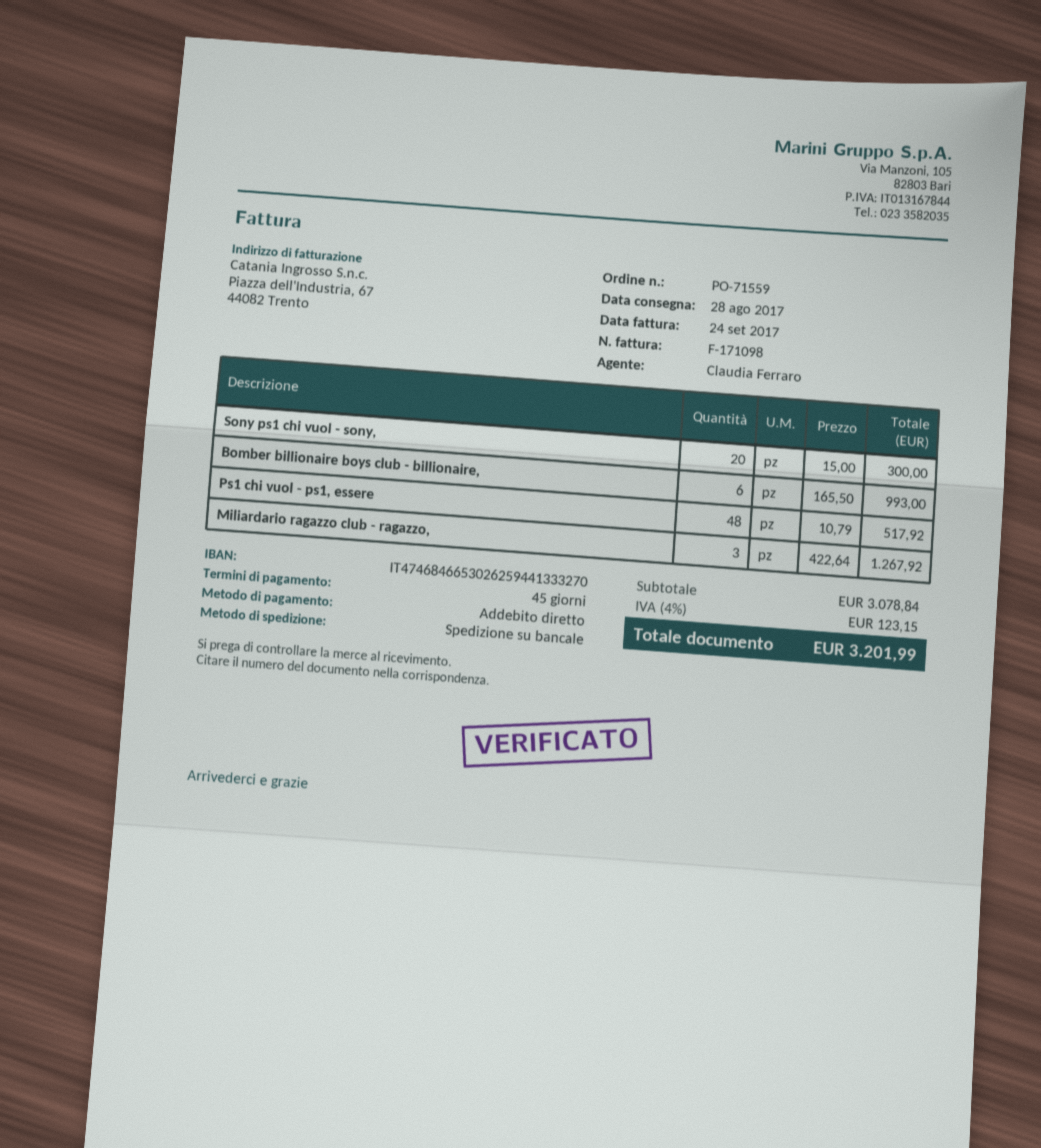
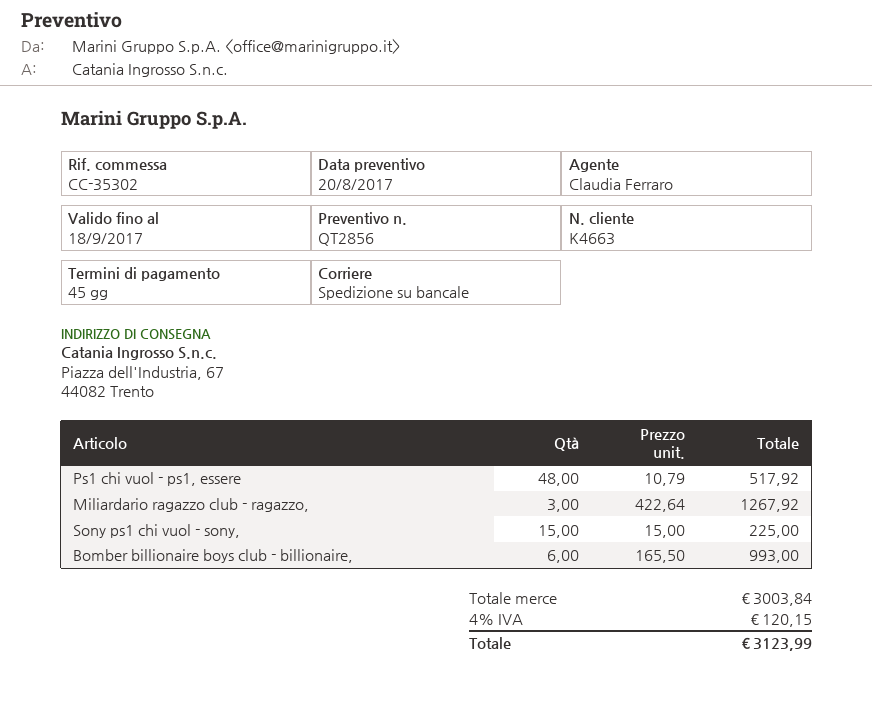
Sony ps1 chi vuol - sony,: 20 x 15.00 = 300.00 -> 15 x 15.00 = 225.00
subtotal: 3078.84 -> 3003.84
tax: 4% = 123.15 -> 4% = 120.15
total: 3201.99 -> 3123.99

